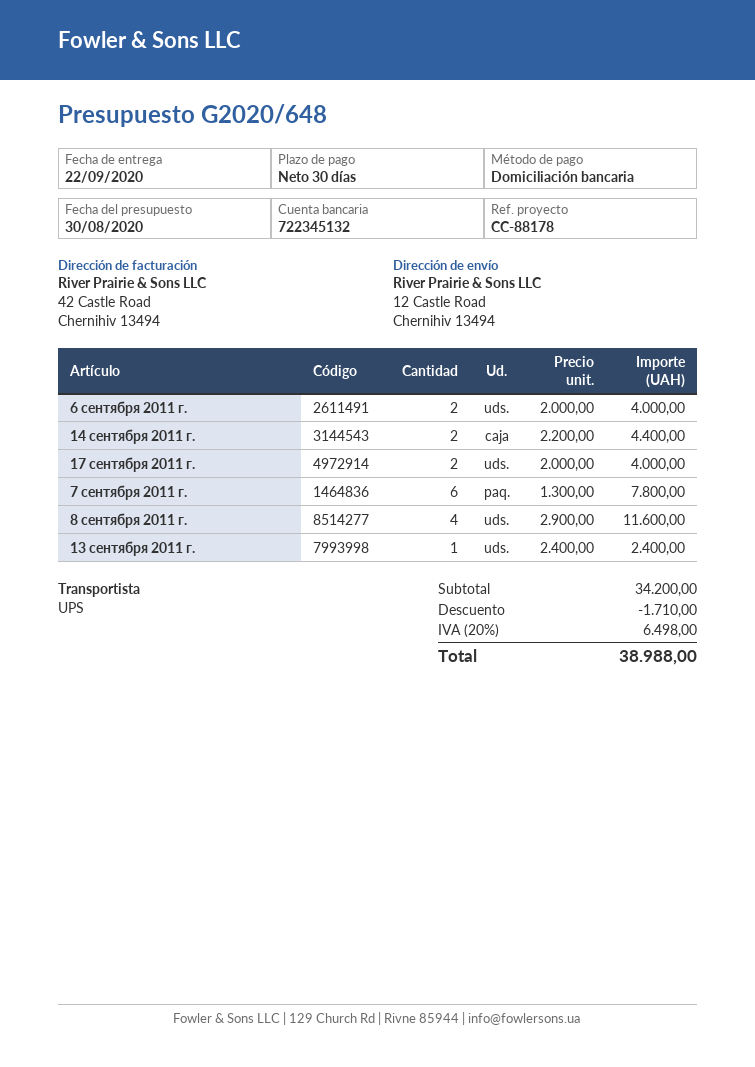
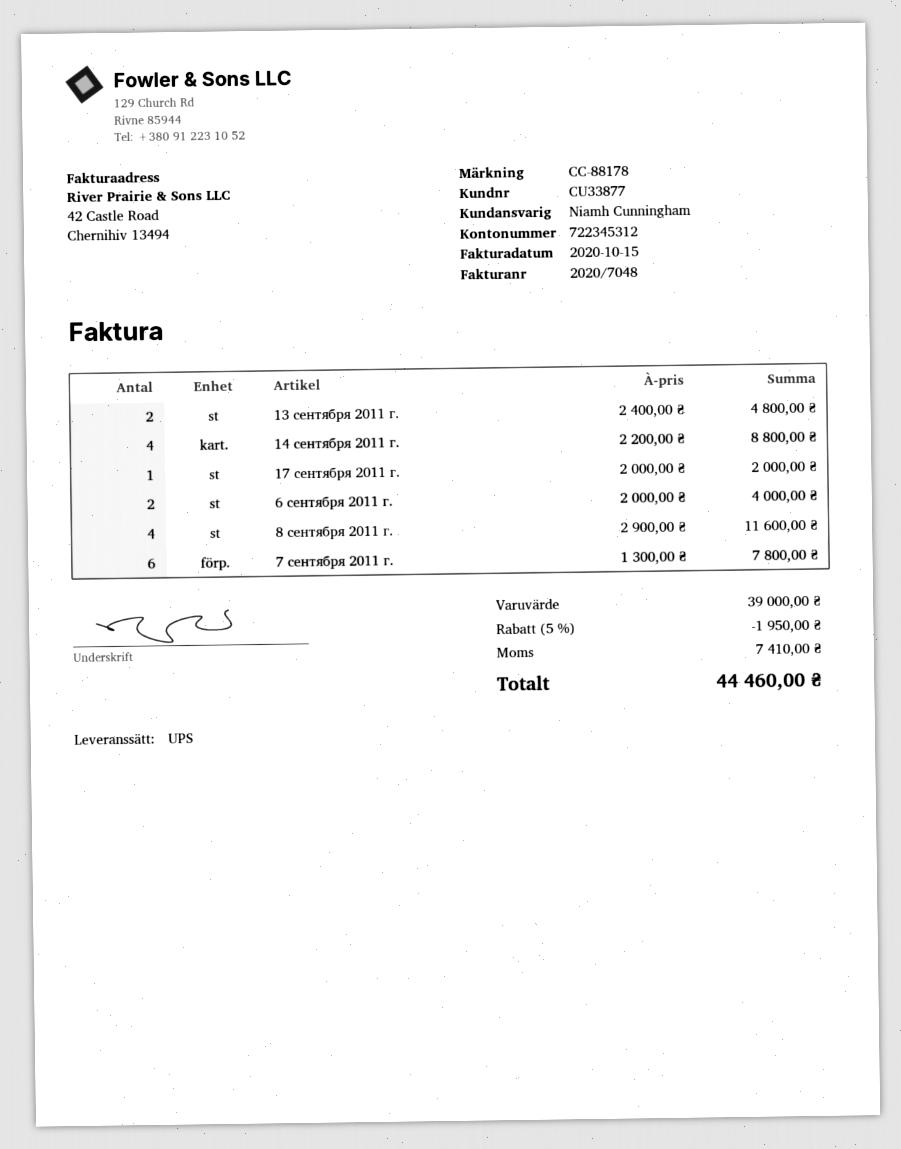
bank account: 722345132 -> 722345312
14 сентября 2011 г.: 2 x 2200.00 = 4400.00 -> 4 x 2200.00 = 8800.00
17 сентября 2011 г.: 2 x 2000.00 = 4000.00 -> 1 x 2000.00 = 2000.00
13 сентября 2011 г.: 1 x 2400.00 = 2400.00 -> 2 x 2400.00 = 4800.00
subtotal: 34200.00 -> 39000.00
discount: 1710.00 -> 1950.00
tax: 6498.00 -> 7410.00
total: 38988.00 -> 44460.00

